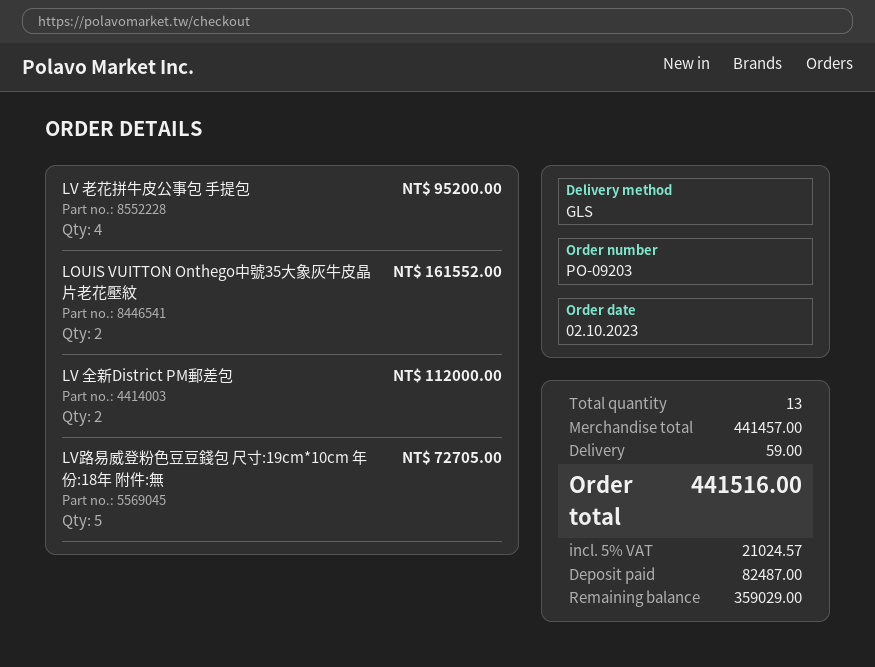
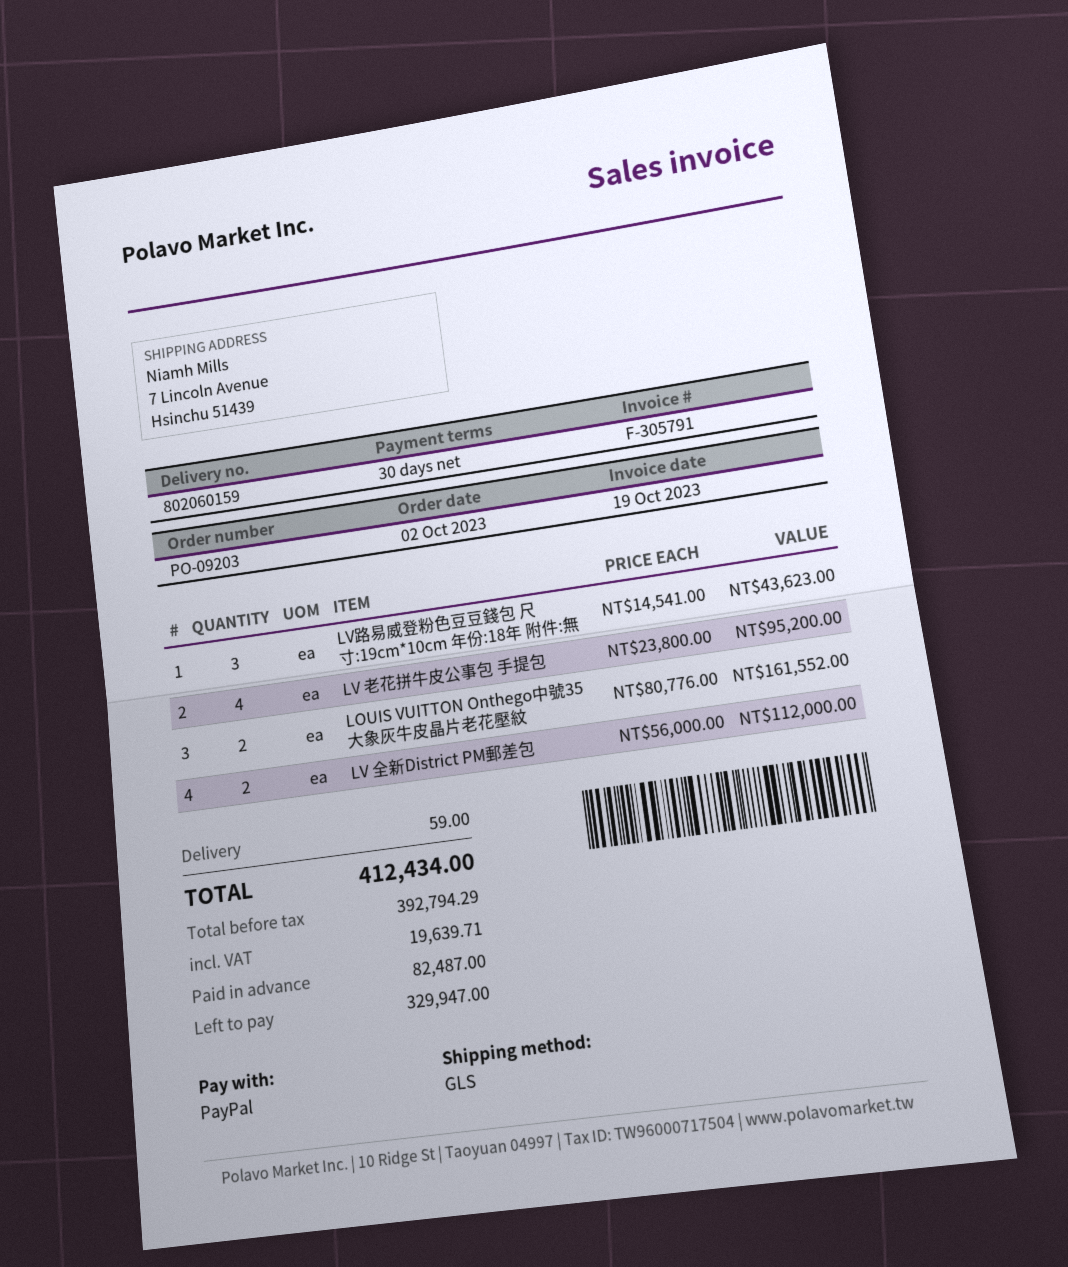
LV路易威登粉色豆豆錢包 尺寸:19cm*10cm 年份:18年 附件:無: 5 for 72705.00 -> 3 for 43623.00
tax: 21024.57 -> 19639.71
total: 441516.00 -> 412434.00
balance: 359029.00 -> 329947.00

